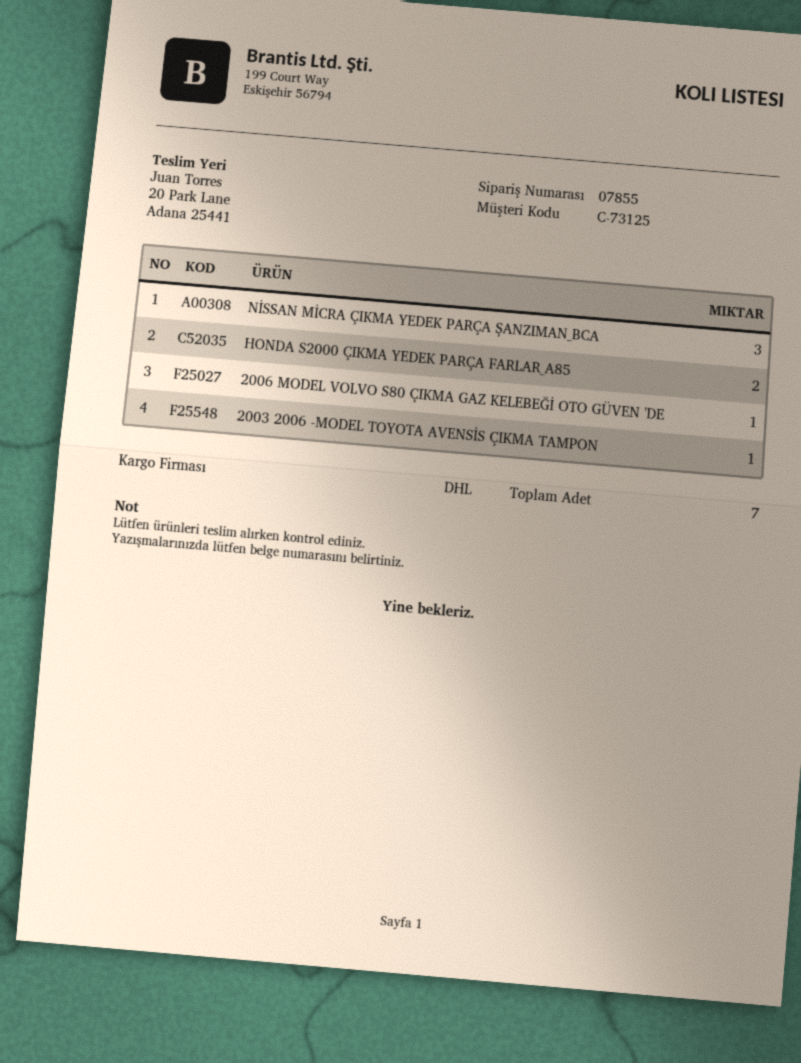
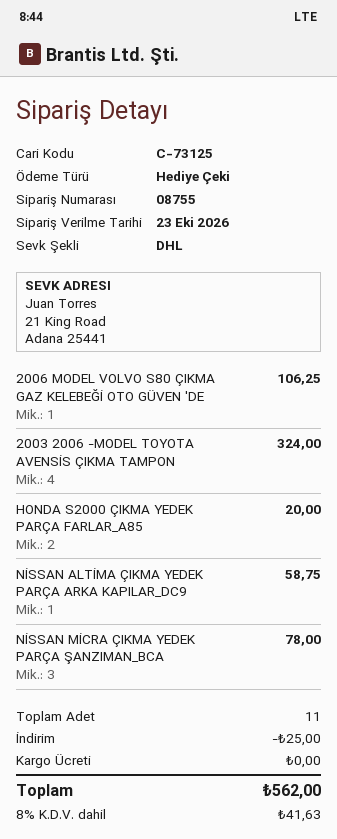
order number: 07855 -> 08755
ship to: 20 Park Lane, Adana 25441 -> 21 King Road, Adana 25441
2003 2006 -MODEL TOYOTA AVENSİS ÇIKMA TAMPON: 1 -> 4
NİSSAN ALTİMA ÇIKMA YEDEK PARÇA ARKA KAPILAR_DC9: none -> 1
total quantity: 7 -> 11

